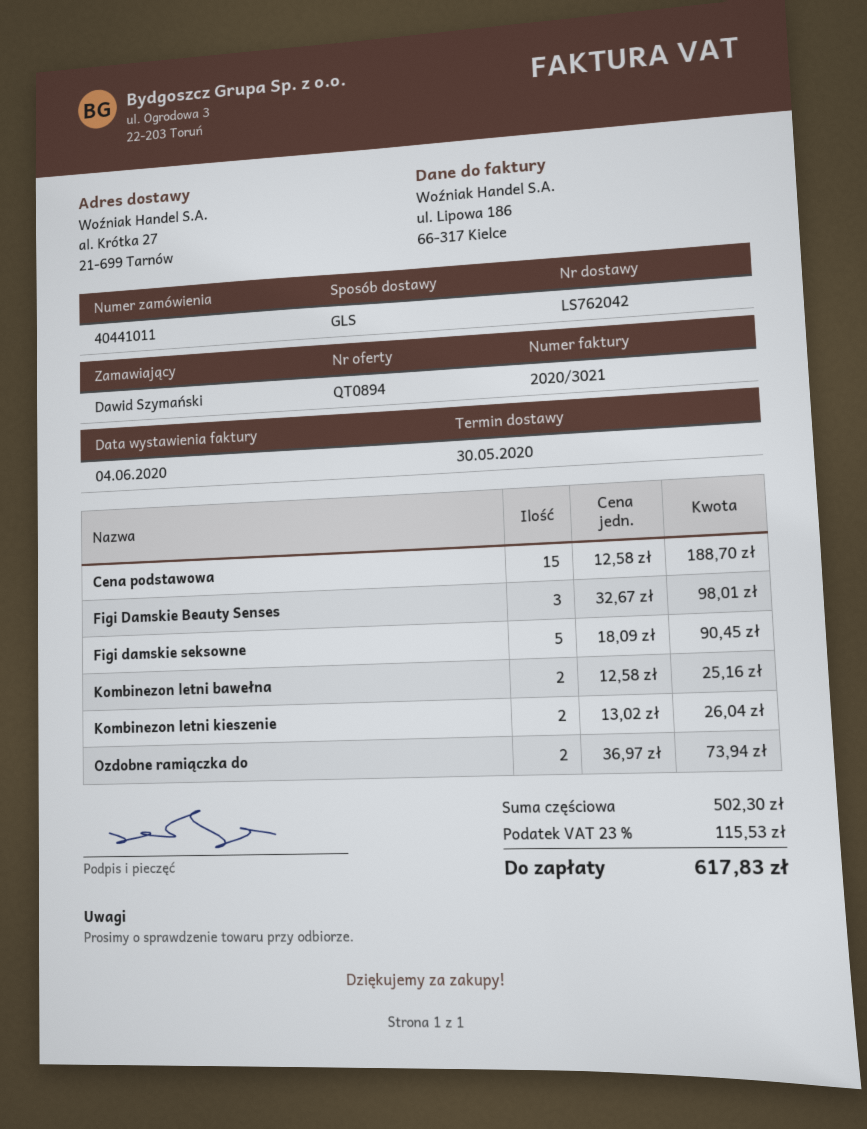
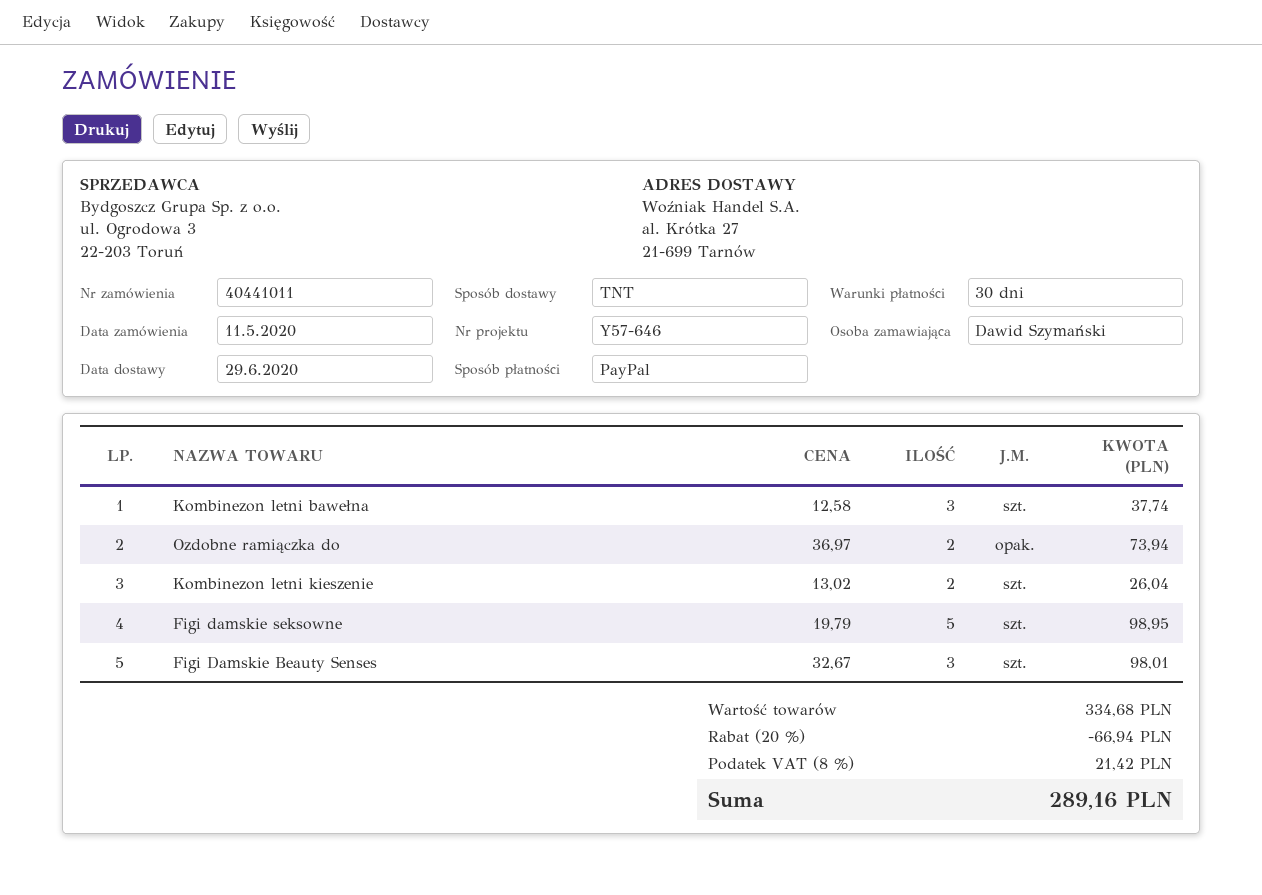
delivery date: 2020-05-30 -> 2020-06-29
shipping method: GLS -> TNT
Cena podstawowa: 15 x 12.58 = 188.70 -> none
Figi damskie seksowne: 5 x 18.09 = 90.45 -> 5 x 19.79 = 98.95
Kombinezon letni bawełna: 2 x 12.58 = 25.16 -> 3 x 12.58 = 37.74
subtotal: 502.30 -> 334.68
discount: none -> 20% = 66.94
tax: 23% = 115.53 -> 8% = 21.42
total: 617.83 -> 289.16

